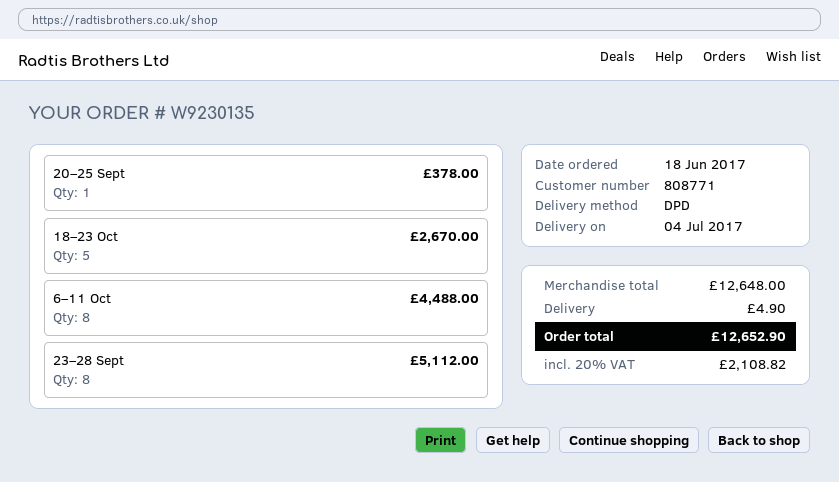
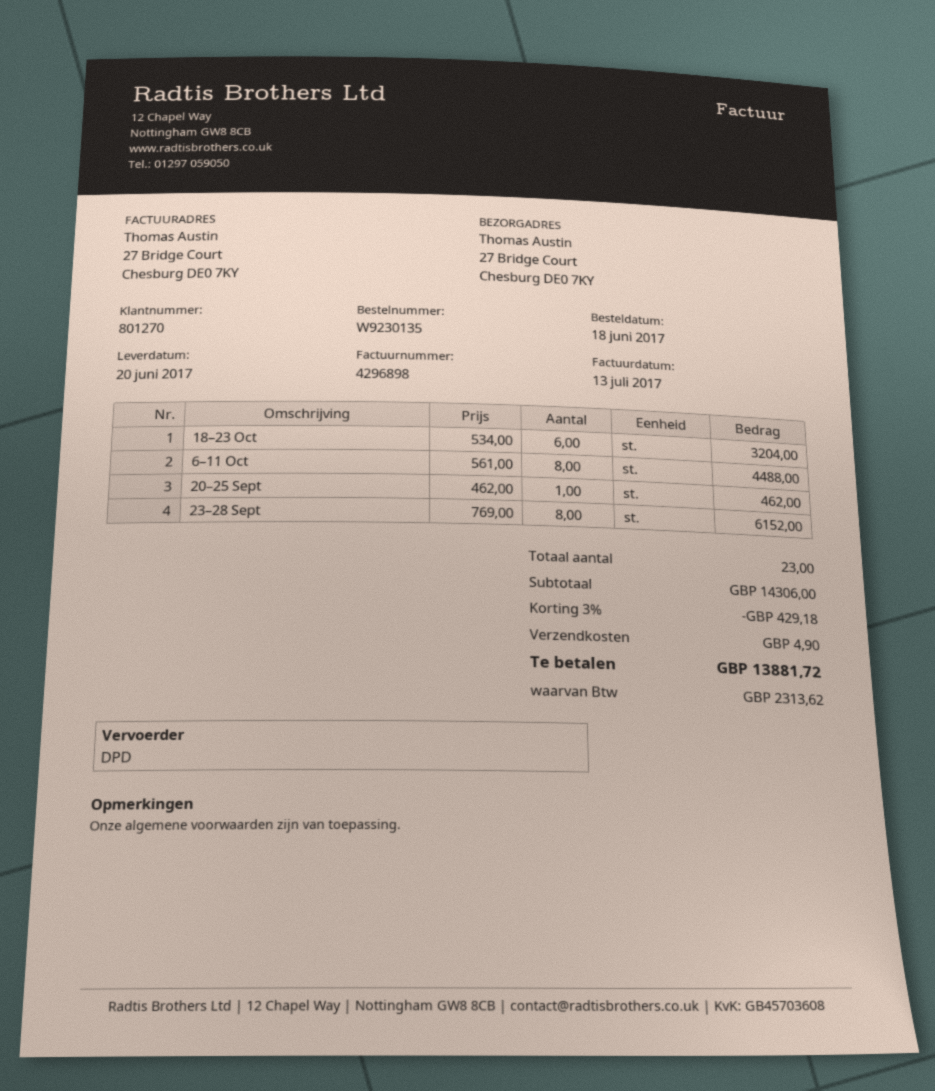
delivery date: 2017-07-04 -> 2017-06-20
customer number: 808771 -> 801270
20–25 Sept: 1 for 378.00 -> 1 for 462.00
18–23 Oct: 5 for 2670.00 -> 6 for 3204.00
23–28 Sept: 8 for 5112.00 -> 8 for 6152.00
subtotal: 12648.00 -> 14306.00
discount: none -> 3% = 429.18
tax: 2108.82 -> 2313.62
total: 12652.90 -> 13881.72

